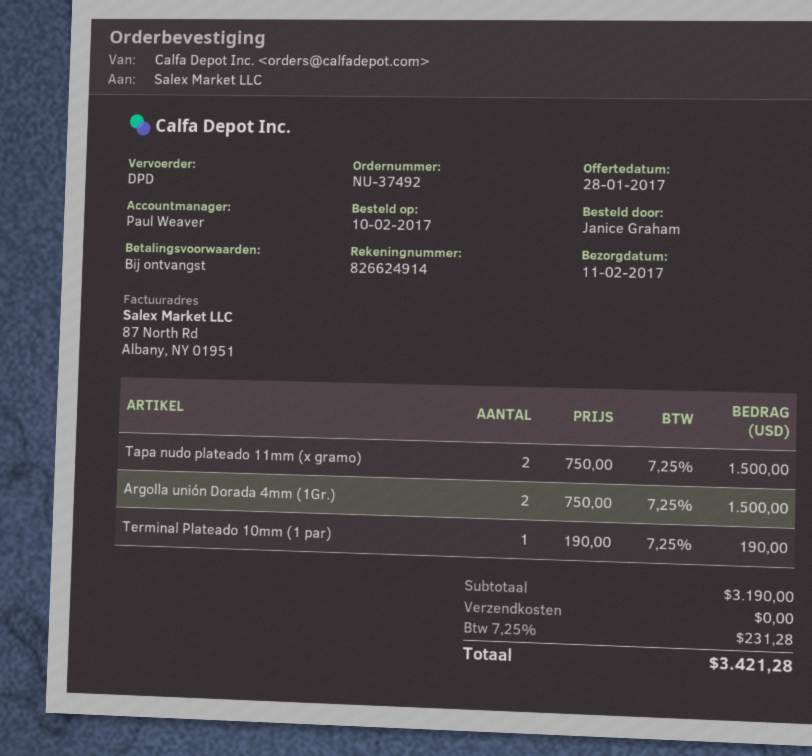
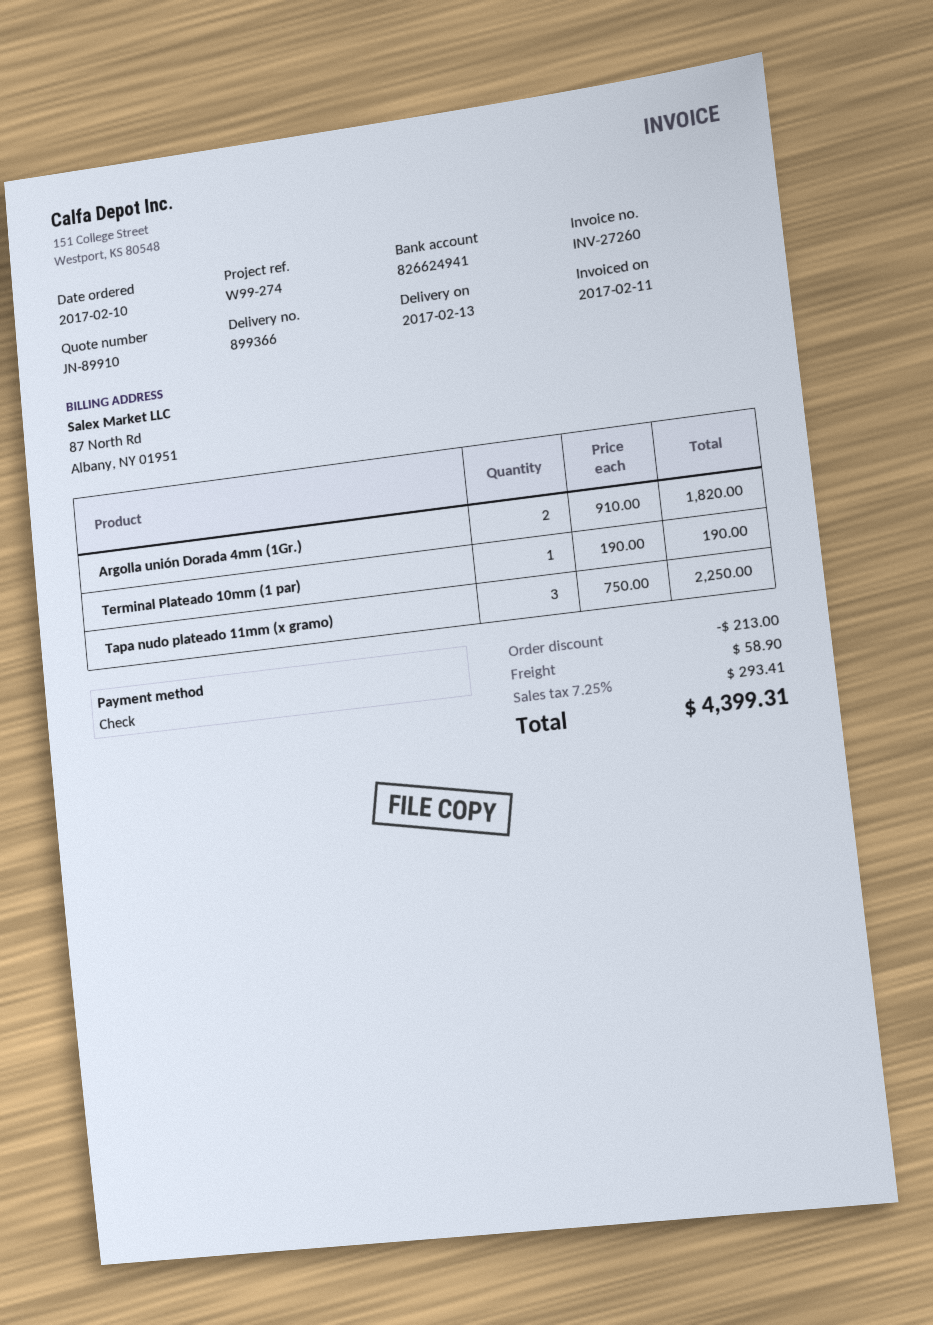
delivery date: 2017-02-11 -> 2017-02-13
bank account: 826624914 -> 826624941
Tapa nudo plateado 11mm (x gramo): 2 x 750.00 = 1500.00 -> 3 x 750.00 = 2250.00
Argolla unión Dorada 4mm (1Gr.): 2 x 750.00 = 1500.00 -> 2 x 910.00 = 1820.00
discount: none -> 213.00
shipping: 0.00 -> 58.90
tax: 7.25% = 231.28 -> 7.25% = 293.41
total: 3421.28 -> 4399.31

